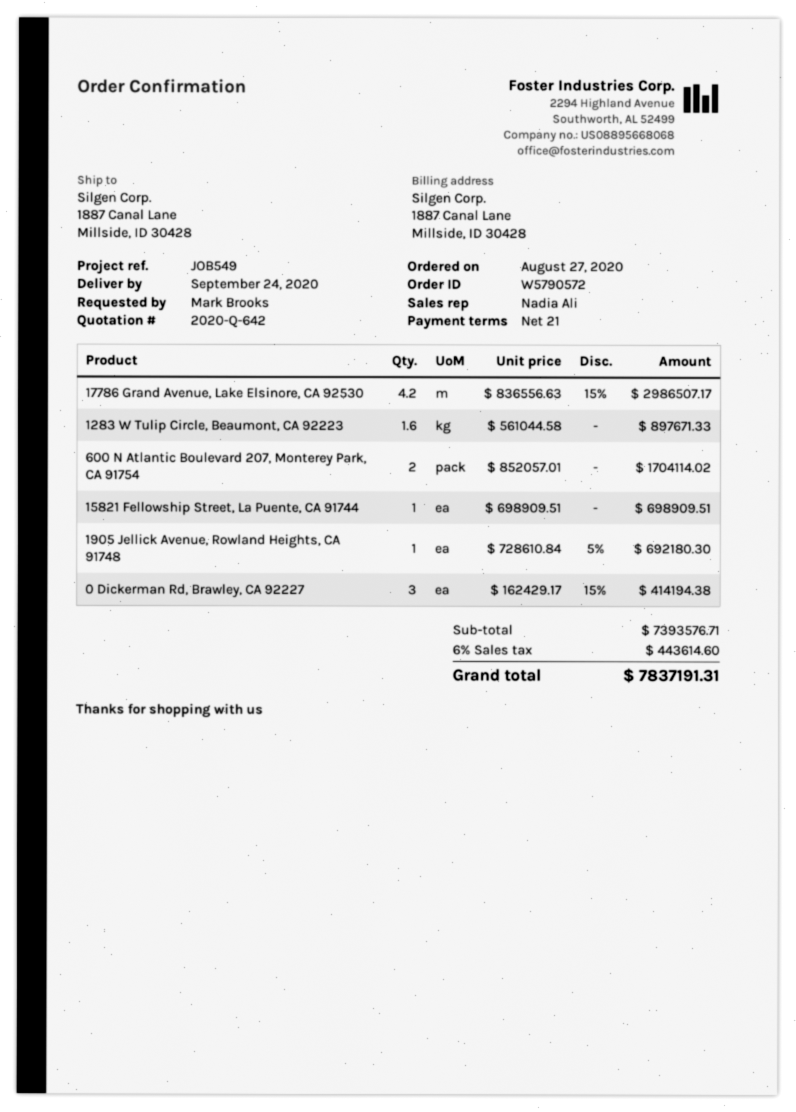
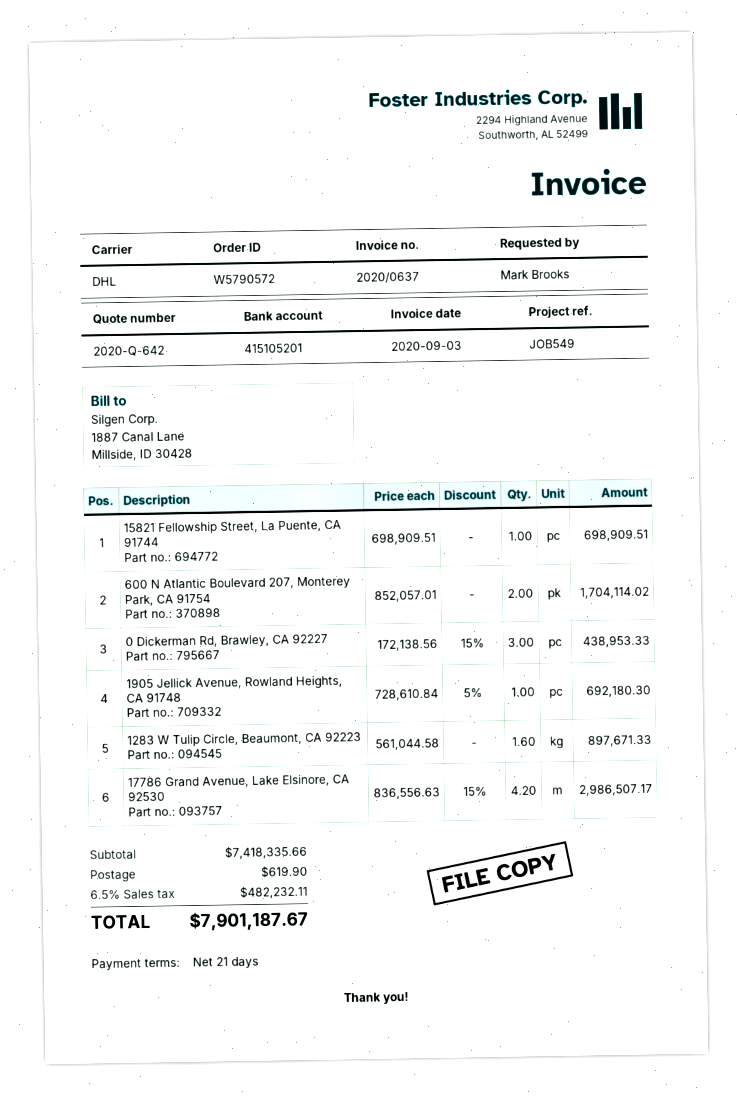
0 Dickerman Rd, Brawley, CA 92227: 3 x 162429.17 - 15% = 414194.38 -> 3 x 172138.56 - 15% = 438953.33
subtotal: 7393576.71 -> 7418335.66
shipping: none -> 619.90
tax: 6% = 443614.60 -> 6.5% = 482232.11
total: 7837191.31 -> 7901187.67

